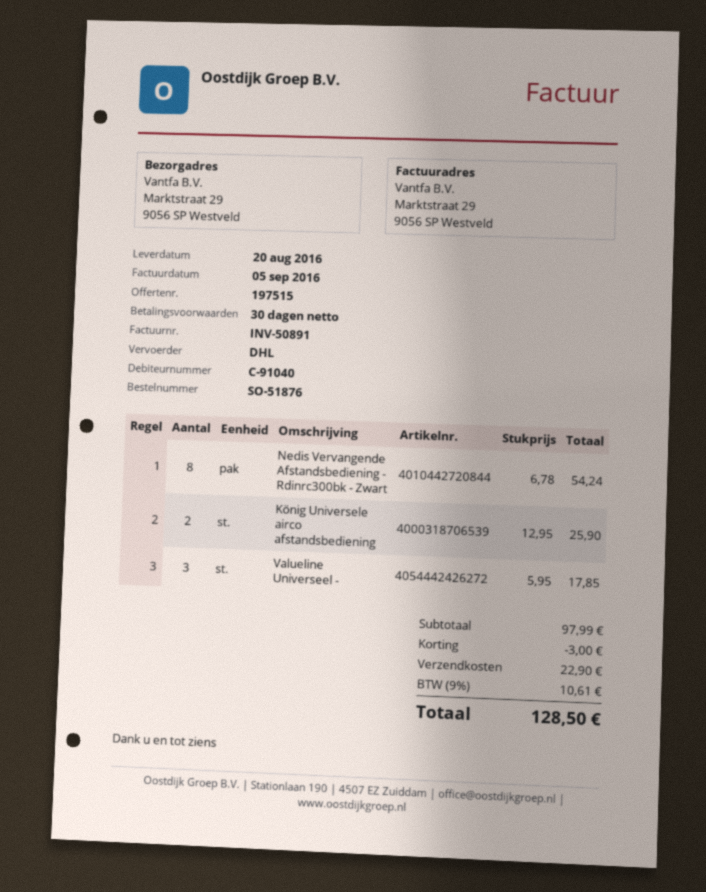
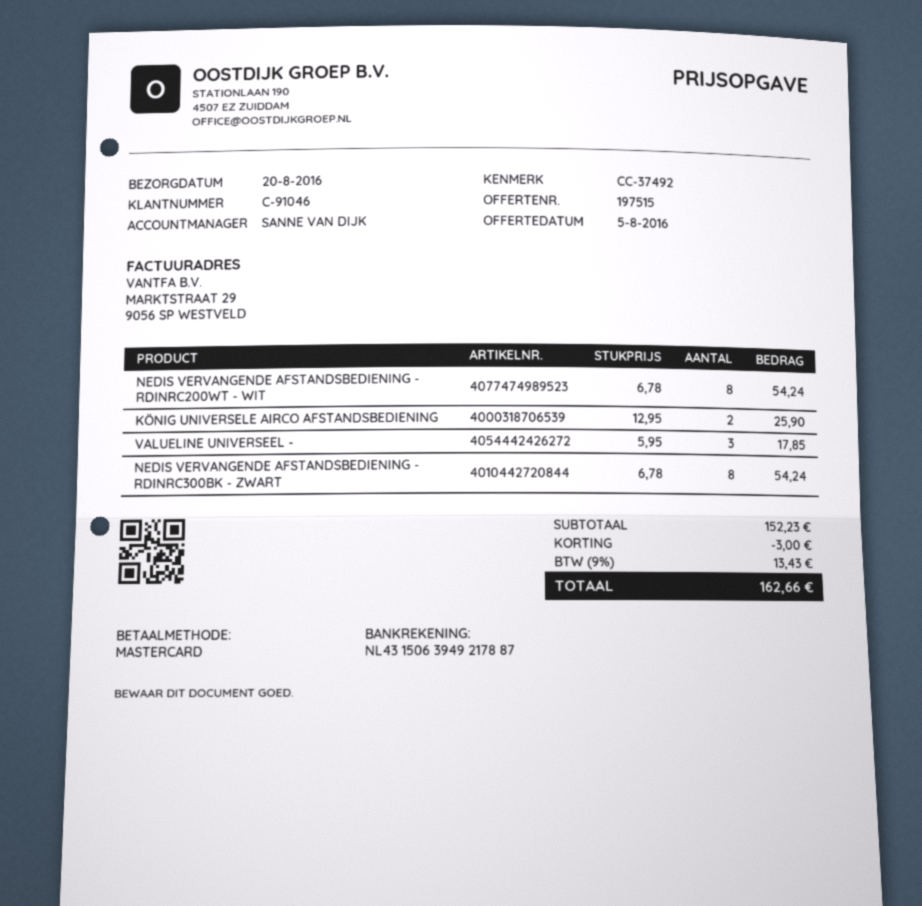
customer number: C-91040 -> C-91046
NEDIS VERVANGENDE AFSTANDSBEDIENING - RDINRC200WT - WIT: none -> 8 x 6.78 = 54.24
subtotal: 97.99 -> 152.23
shipping: 22.90 -> none
tax: 9% = 10.61 -> 9% = 13.43
total: 128.50 -> 162.66

